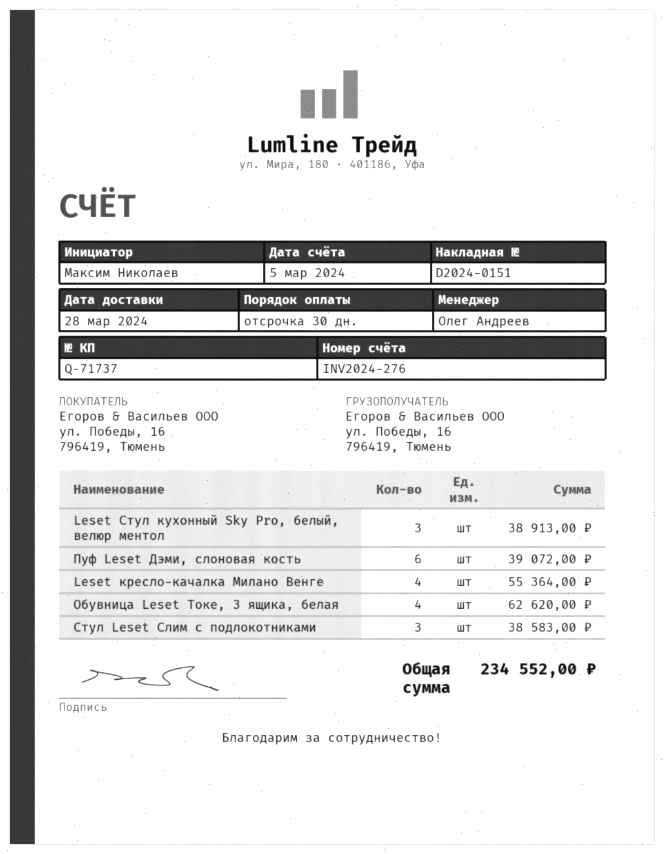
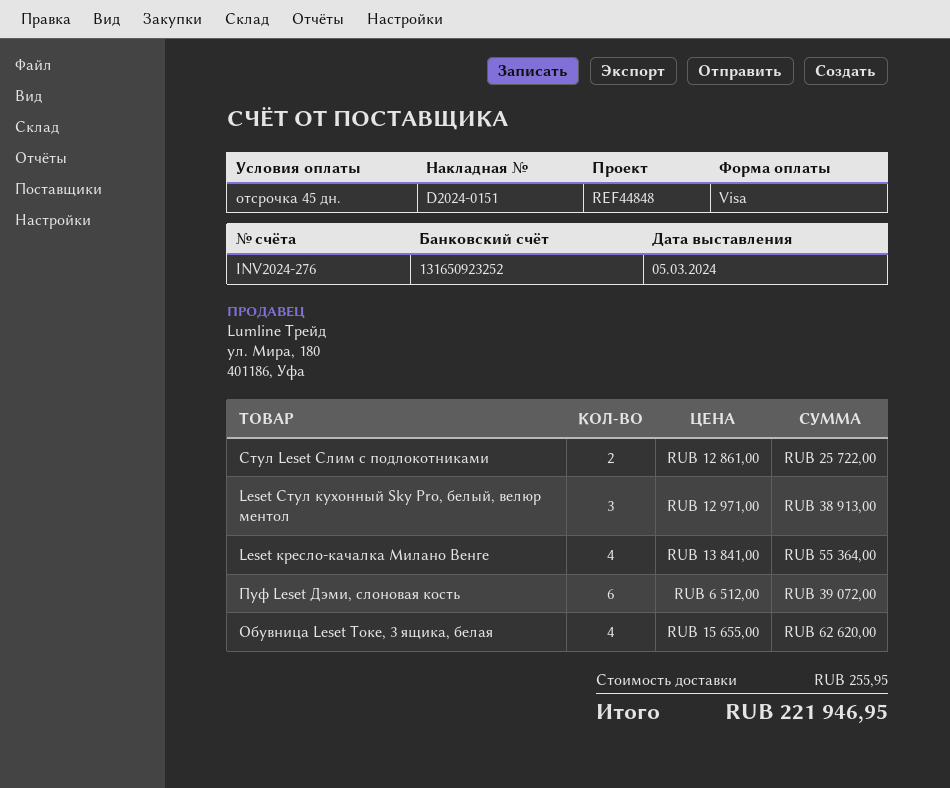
payment terms: 30 days -> 45 days
Стул Leset Слим с подлокотниками: 3 for 38583.00 -> 2 for 25722.00
shipping: none -> 255.95
total: 234552.00 -> 221946.95

